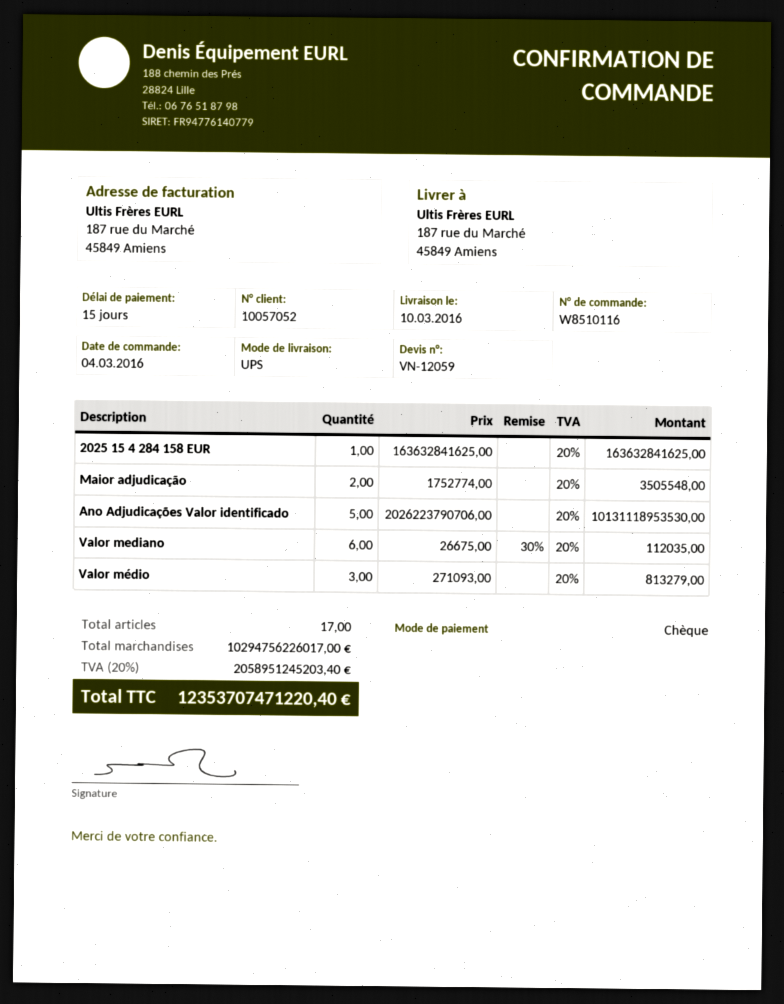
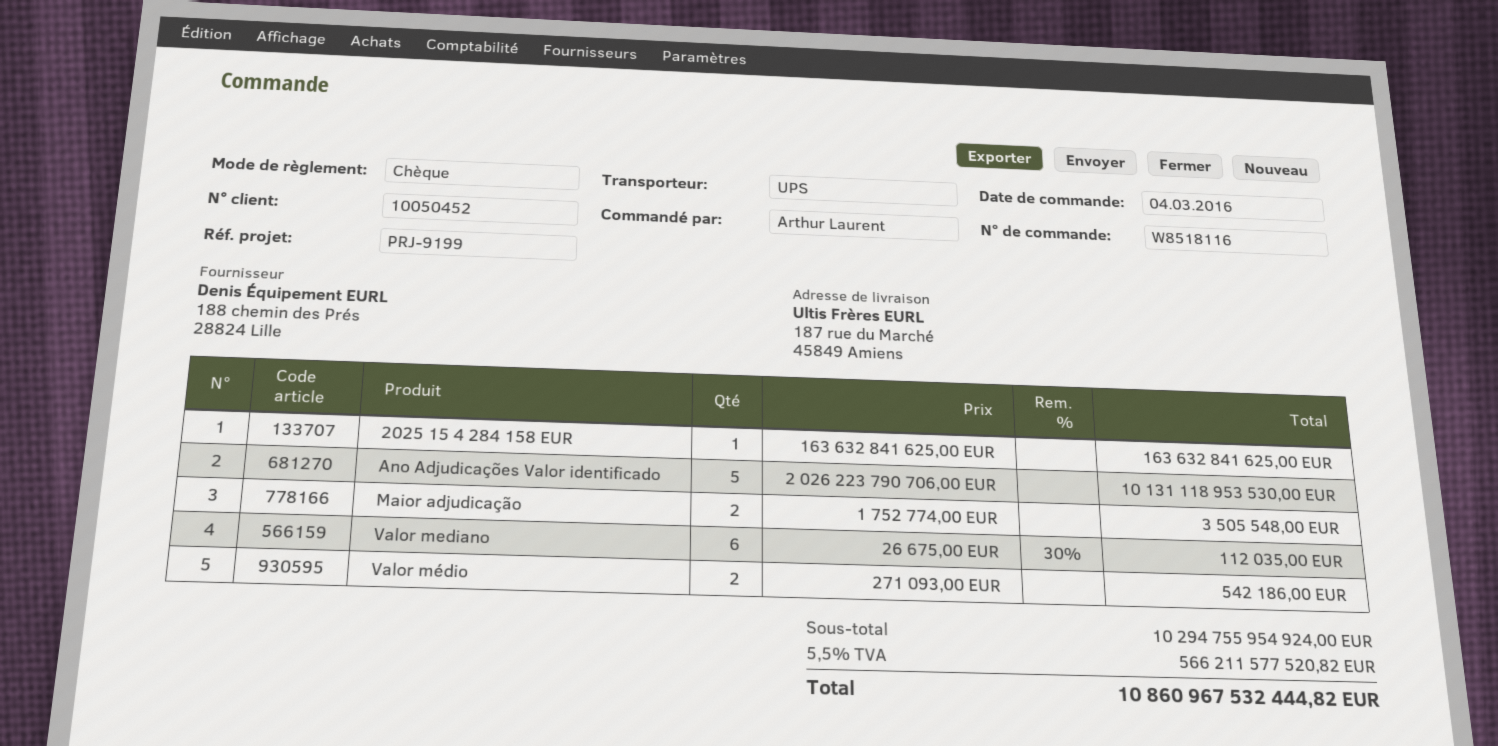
order number: W8510116 -> W8518116
customer number: 10057052 -> 10050452
Valor médio: 3 x 271093.00 = 813279.00 -> 2 x 271093.00 = 542186.00
subtotal: 10294756226017.00 -> 10294755954924.00
tax: 20% = 2058951245203.40 -> 5.5% = 566211577520.82
total: 12353707471220.40 -> 10860967532444.82

